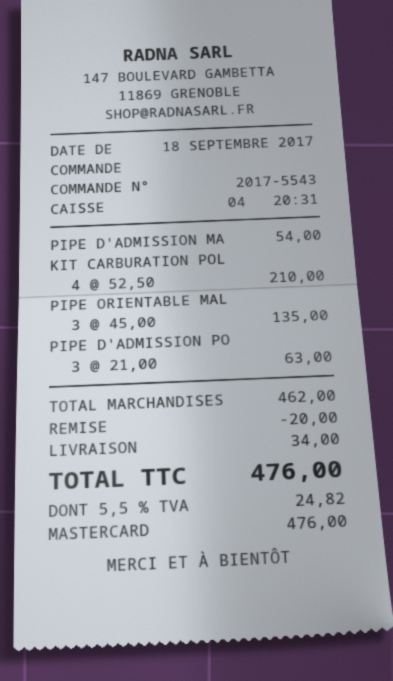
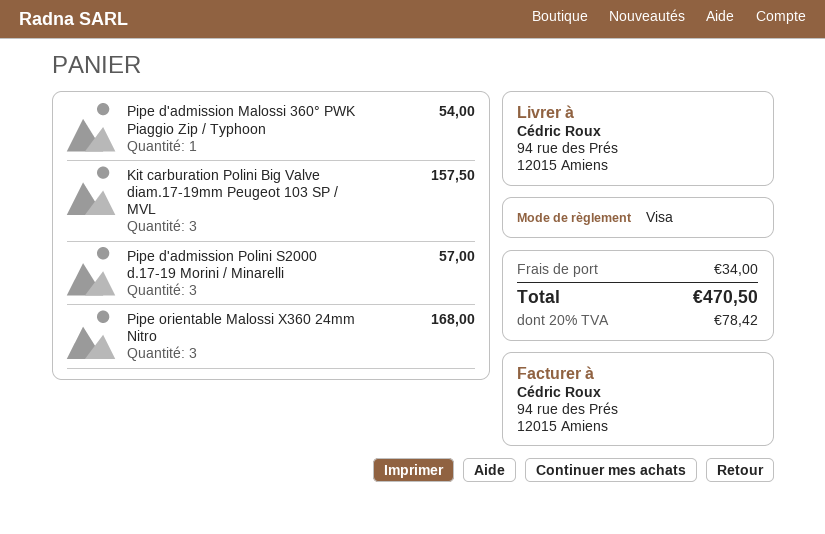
payment method: Mastercard -> Visa
KIT CARBURATION POL: 4 for 210.00 -> 3 for 157.50
PIPE ORIENTABLE MAL: 3 for 135.00 -> 3 for 168.00
PIPE D'ADMISSION PO: 3 for 63.00 -> 3 for 57.00
discount: 20.00 -> none
tax: 5.5% = 24.82 -> 20% = 78.42
total: 476.00 -> 470.50

